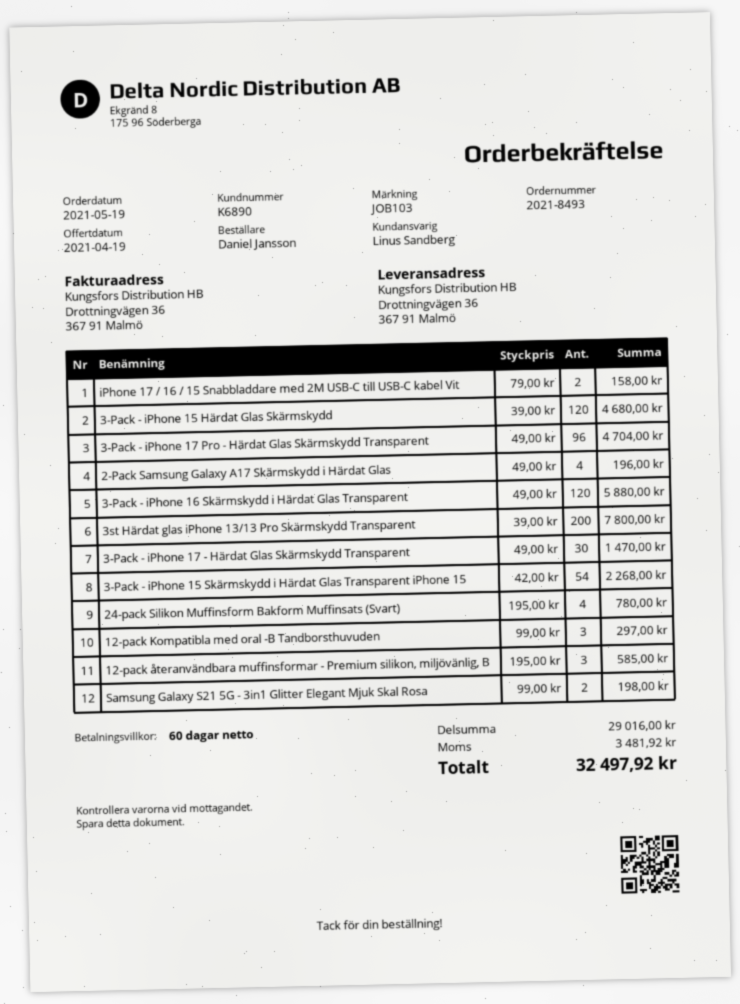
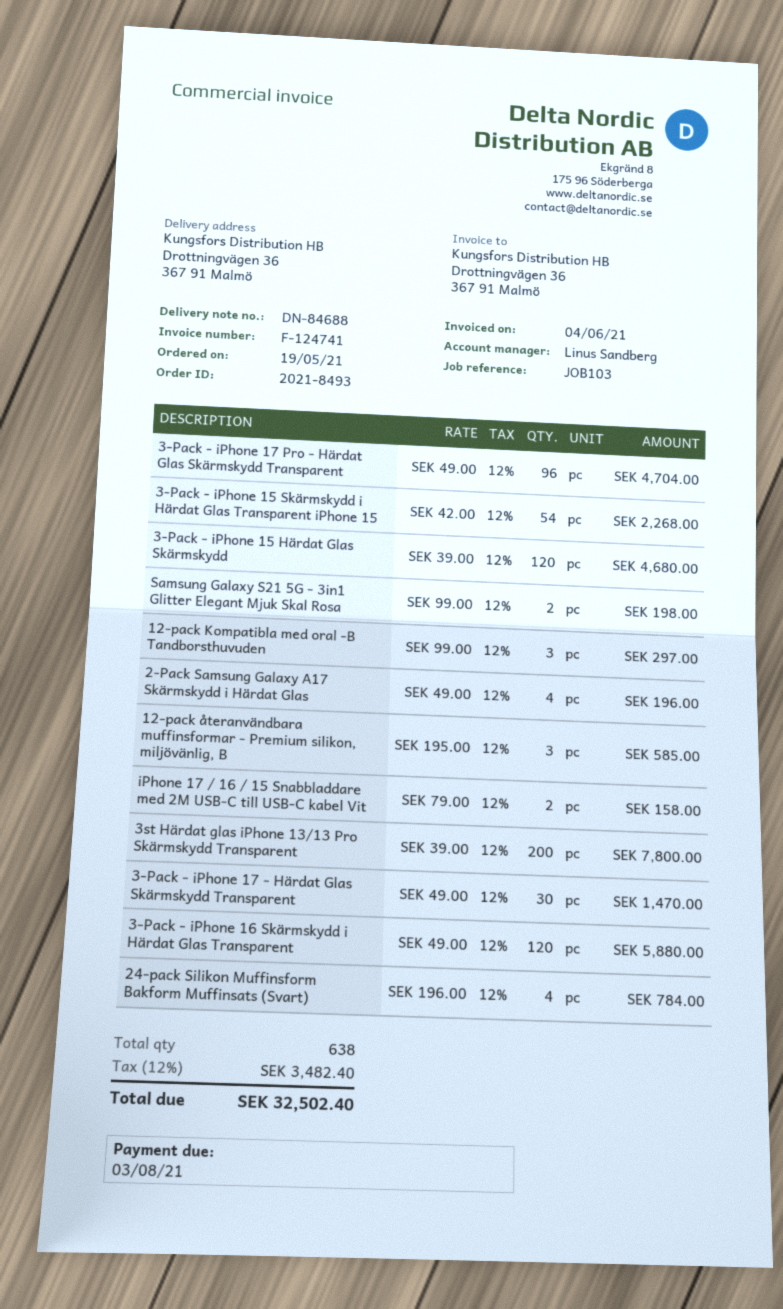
24-pack Silikon Muffinsform Bakform Muffinsats (Svart): 4 x 195.00 = 780.00 -> 4 x 196.00 = 784.00
tax: 3481.92 -> 3482.40
total: 32497.92 -> 32502.40

